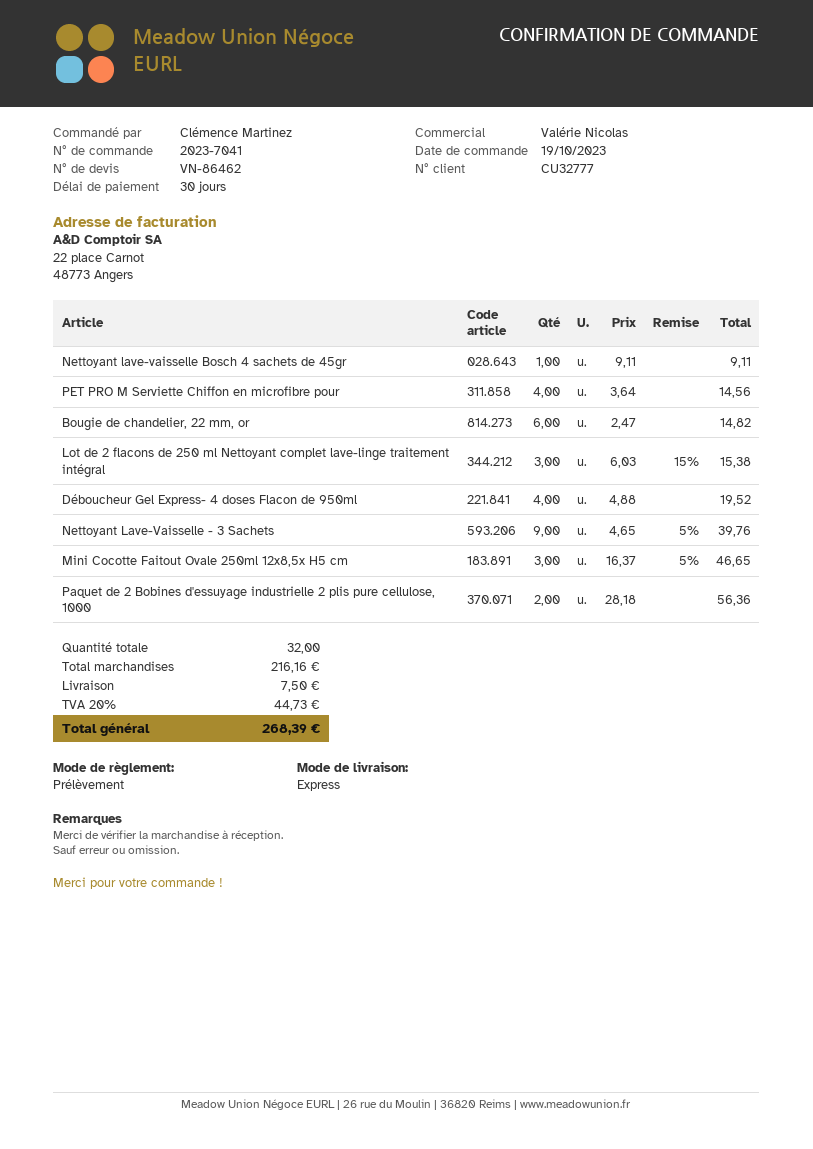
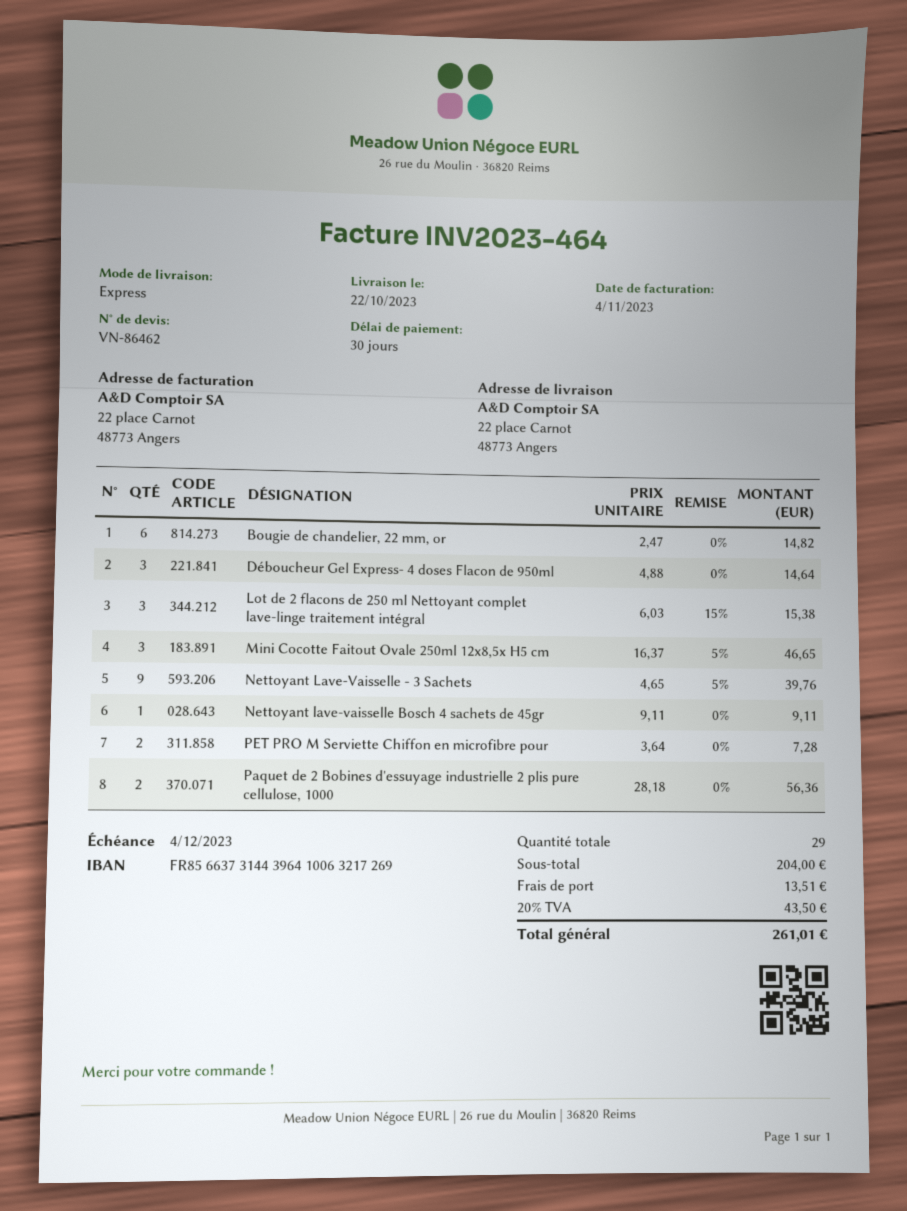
PET PRO M Serviette Chiffon en microfibre pour: 4 x 3.64 = 14.56 -> 2 x 3.64 = 7.28
Déboucheur Gel Express- 4 doses Flacon de 950ml: 4 x 4.88 = 19.52 -> 3 x 4.88 = 14.64
total quantity: 32 -> 29
subtotal: 216.16 -> 204.00
shipping: 7.50 -> 13.51
tax: 20% = 44.73 -> 20% = 43.50
total: 268.39 -> 261.01

